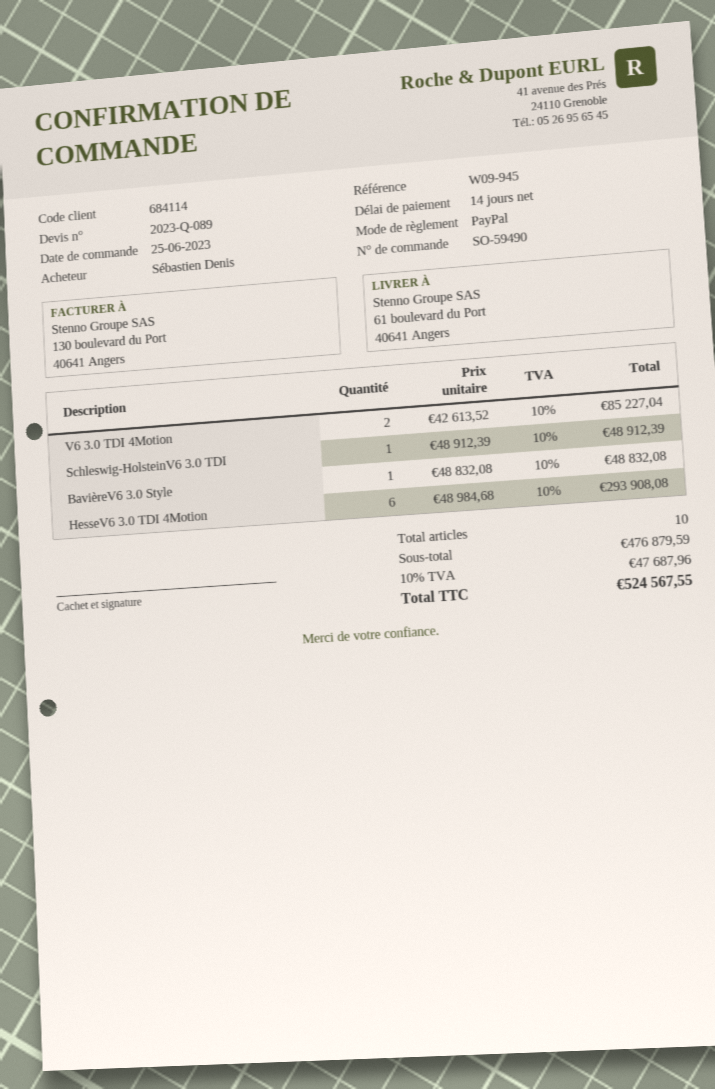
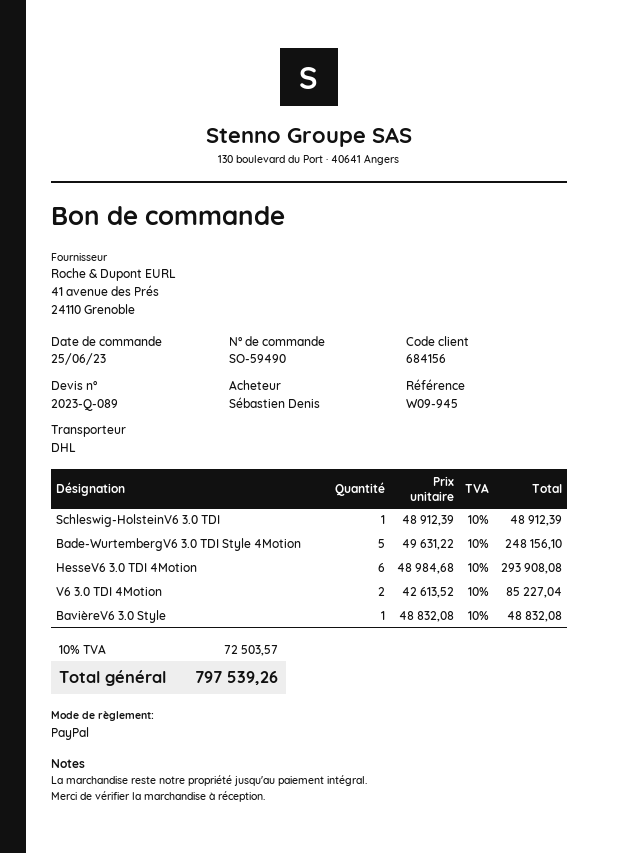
customer number: 684114 -> 684156
Bade-WurtembergV6 3.0 TDI Style 4Motion: none -> 5 x 49631.22 = 248156.10
tax: 10% = 47687.96 -> 10% = 72503.57
total: 524567.55 -> 797539.26

